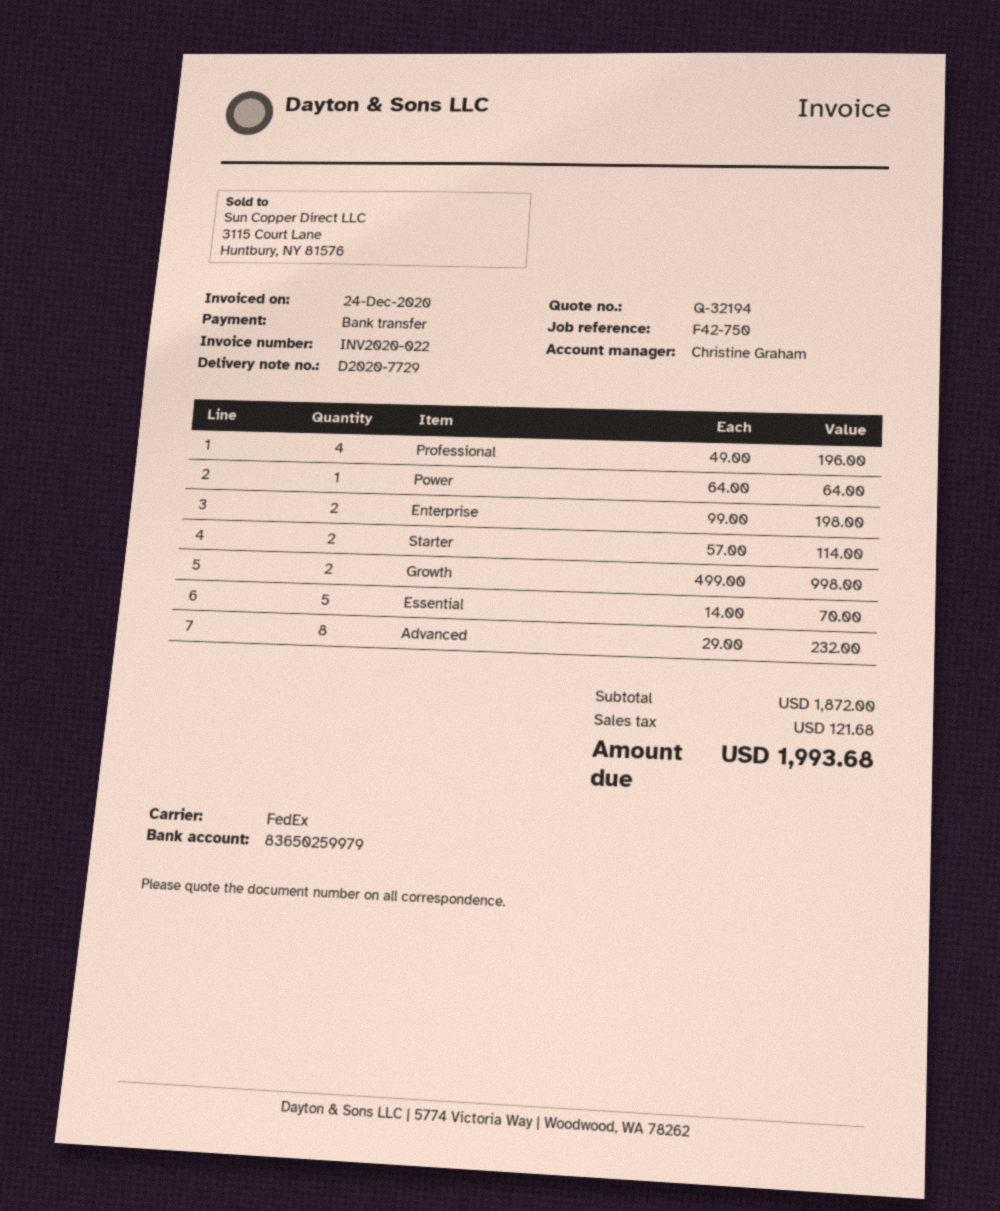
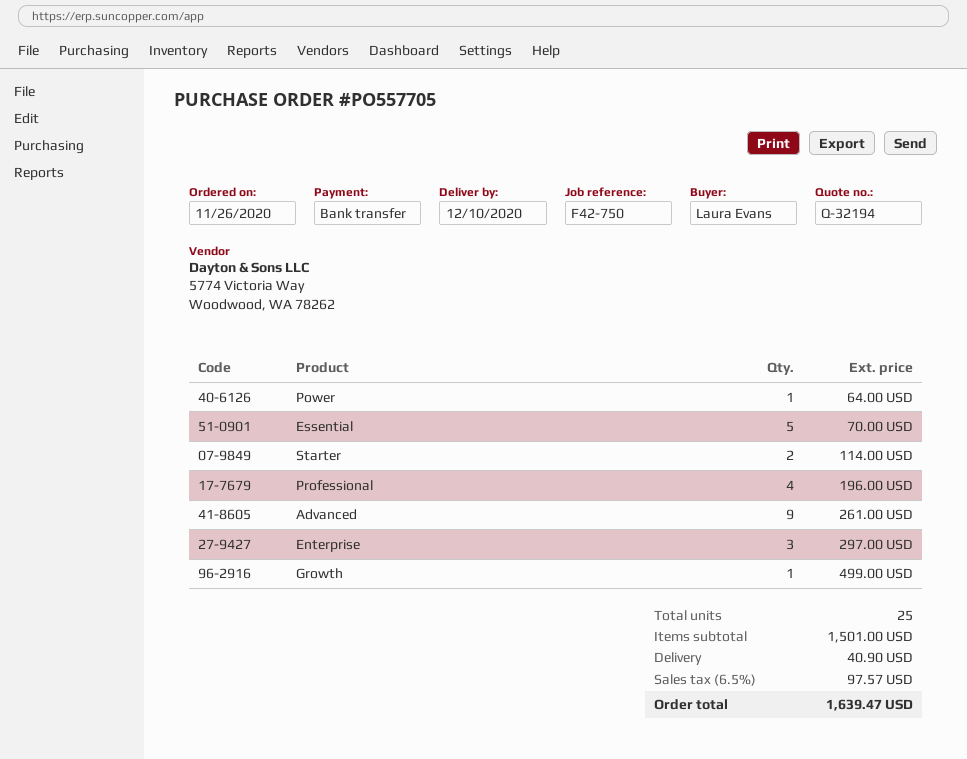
Enterprise: 2 for 198.00 -> 3 for 297.00
Growth: 2 for 998.00 -> 1 for 499.00
Advanced: 8 for 232.00 -> 9 for 261.00
subtotal: 1872.00 -> 1501.00
shipping: none -> 40.90
tax: 121.68 -> 97.57
total: 1993.68 -> 1639.47

